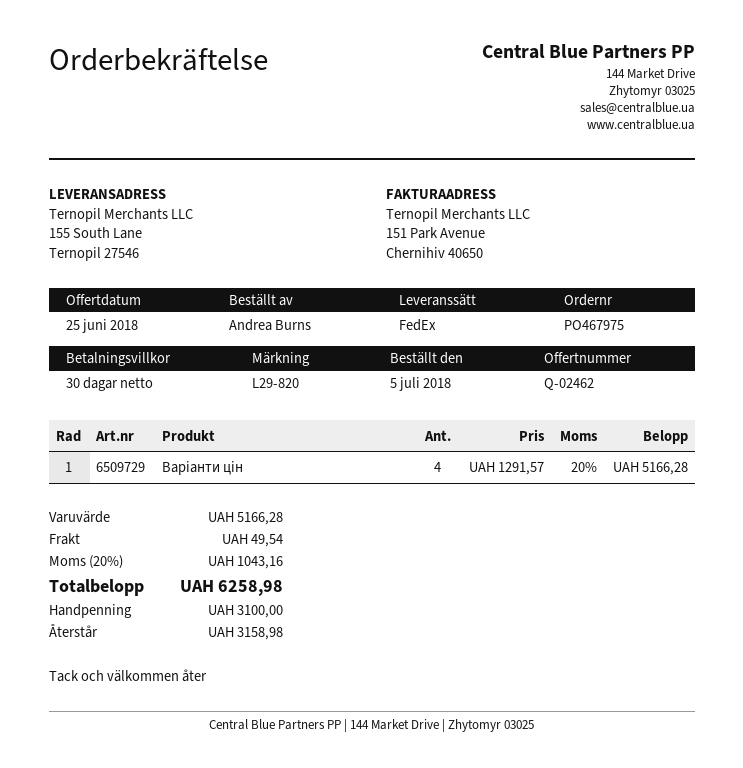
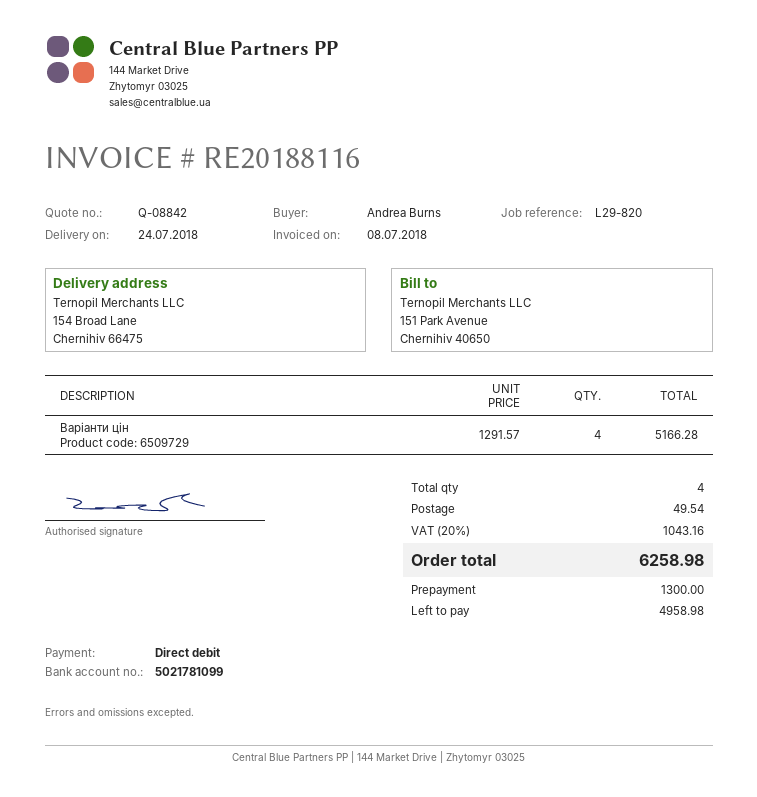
quote number: Q-02462 -> Q-08842
ship to: 155 South Lane, Ternopil 27546 -> 154 Broad Lane, Chernihiv 66475
deposit: 3100.00 -> 1300.00
balance: 3158.98 -> 4958.98

